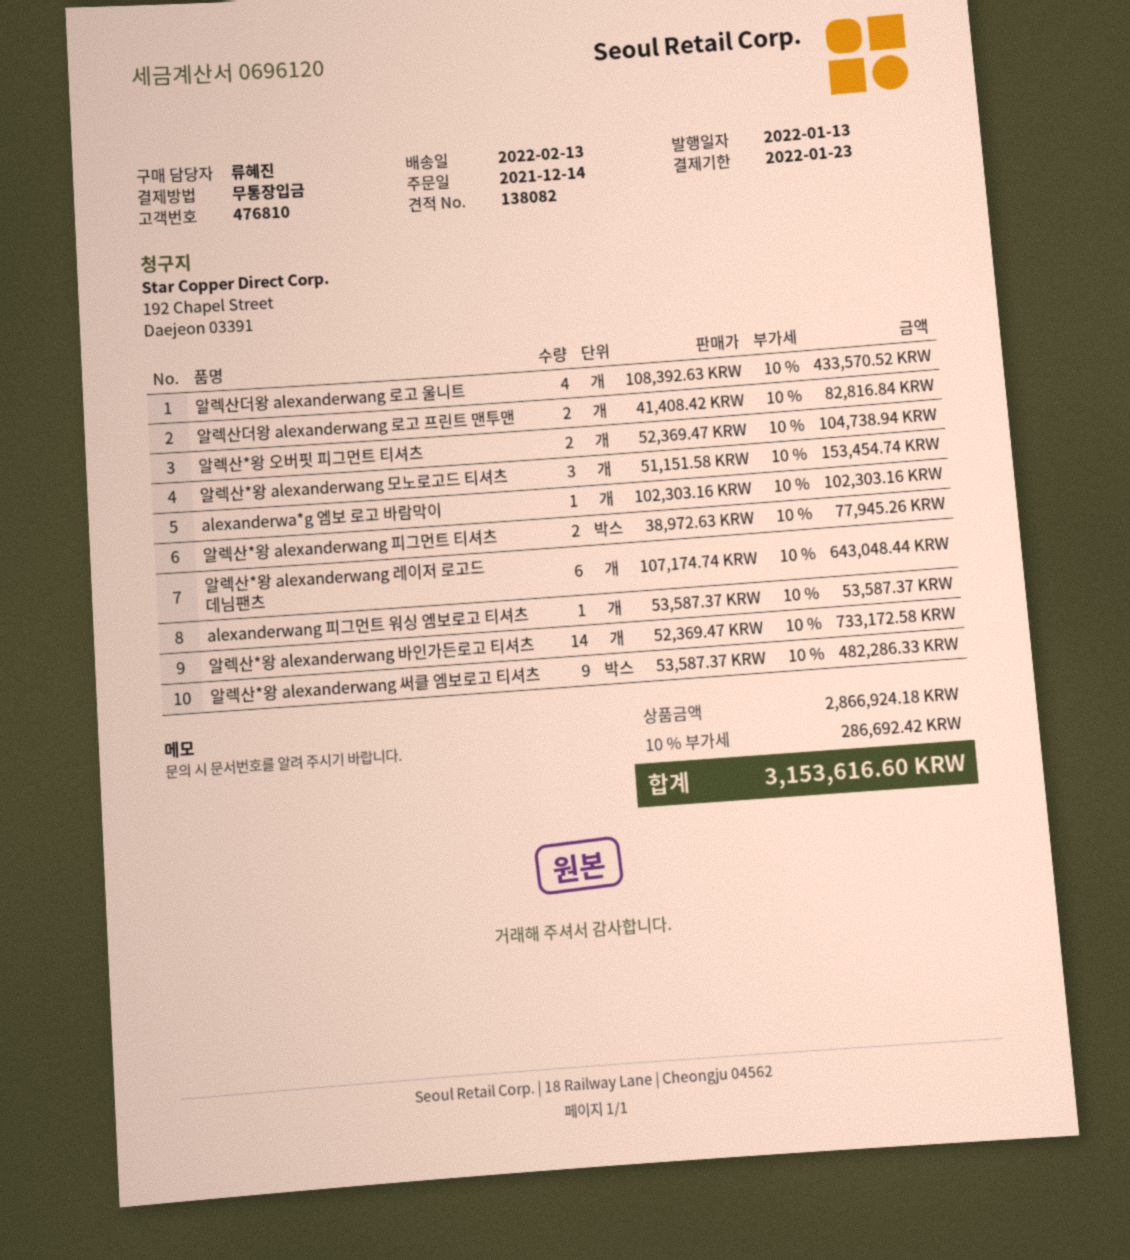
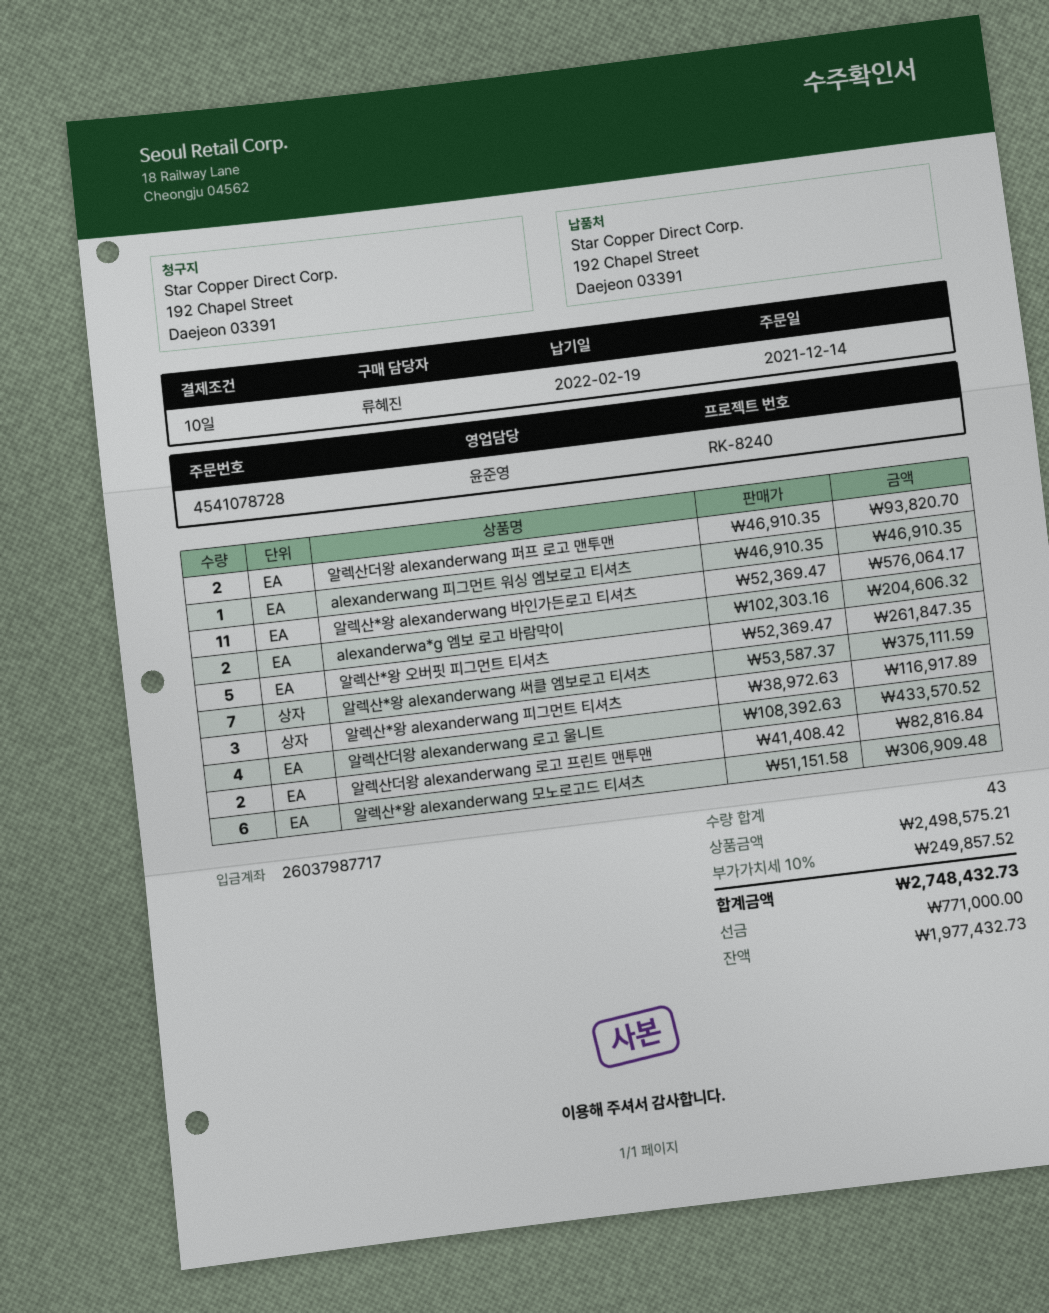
delivery date: 2022-02-13 -> 2022-02-19
알렉산*왕 오버핏 피그먼트 티셔츠: 2 x 52369.47 = 104738.94 -> 5 x 52369.47 = 261847.35
알렉산*왕 alexanderwang 모노로고드 티셔츠: 3 x 51151.58 = 153454.74 -> 6 x 51151.58 = 306909.48
alexanderwa*g 엠보 로고 바람막이: 1 x 102303.16 = 102303.16 -> 2 x 102303.16 = 204606.32
알렉산*왕 alexanderwang 피그먼트 티셔츠: 2 x 38972.63 = 77945.26 -> 3 x 38972.63 = 116917.89
알렉산*왕 alexanderwang 레이저 로고드 데님팬츠: 6 x 107174.74 = 643048.44 -> none
alexanderwang 피그먼트 워싱 엠보로고 티셔츠: 1 x 53587.37 = 53587.37 -> 1 x 46910.35 = 46910.35
알렉산*왕 alexanderwang 바인가든로고 티셔츠: 14 x 52369.47 = 733172.58 -> 11 x 52369.47 = 576064.17
알렉산*왕 alexanderwang 써클 엠보로고 티셔츠: 9 x 53587.37 = 482286.33 -> 7 x 53587.37 = 375111.59
알렉산더왕 alexanderwang 퍼프 로고 맨투맨: none -> 2 x 46910.35 = 93820.70
subtotal: 2866924.18 -> 2498575.21
tax: 10% = 286692.42 -> 10% = 249857.52
total: 3153616.60 -> 2748432.73

